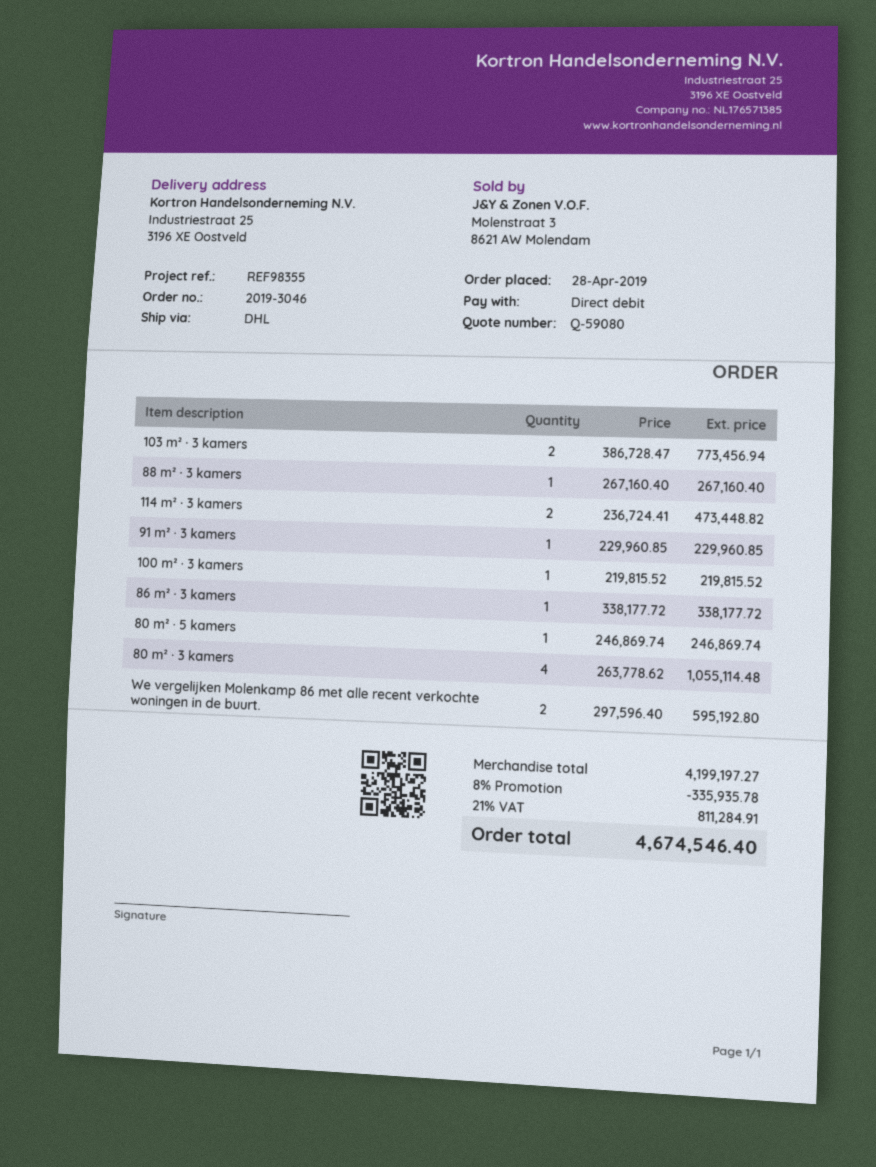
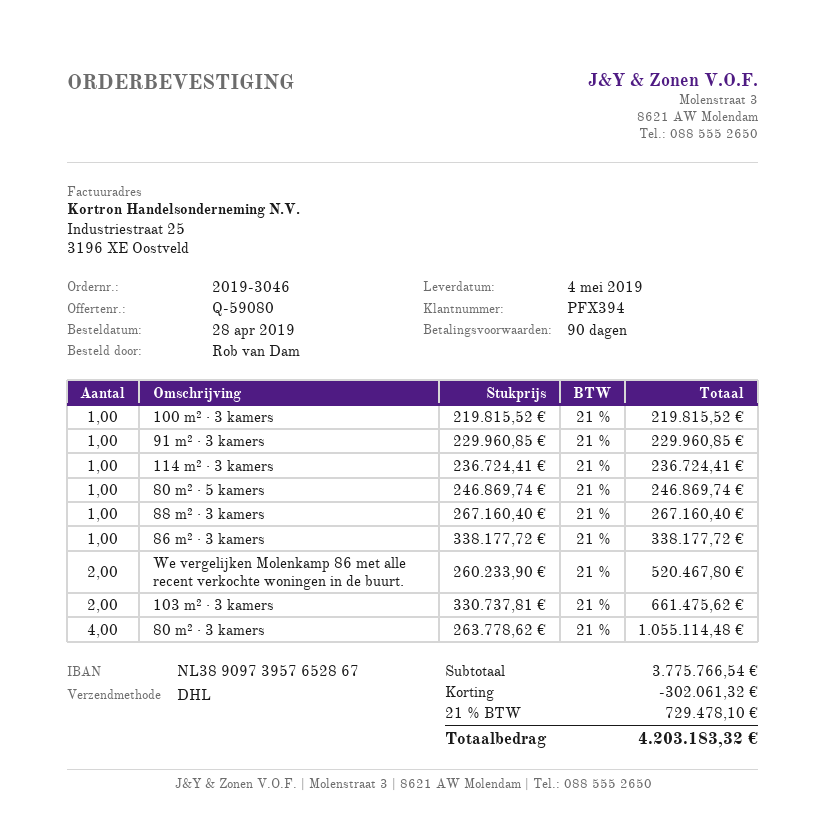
103 m² · 3 kamers: 2 x 386728.47 = 773456.94 -> 2 x 330737.81 = 661475.62
114 m² · 3 kamers: 2 x 236724.41 = 473448.82 -> 1 x 236724.41 = 236724.41
We vergelijken Molenkamp 86 met alle recent verkochte woningen in de buurt.: 2 x 297596.40 = 595192.80 -> 2 x 260233.90 = 520467.80
subtotal: 4199197.27 -> 3775766.54
discount: 335935.78 -> 302061.32
tax: 21% = 811284.91 -> 21% = 729478.10
total: 4674546.40 -> 4203183.32

